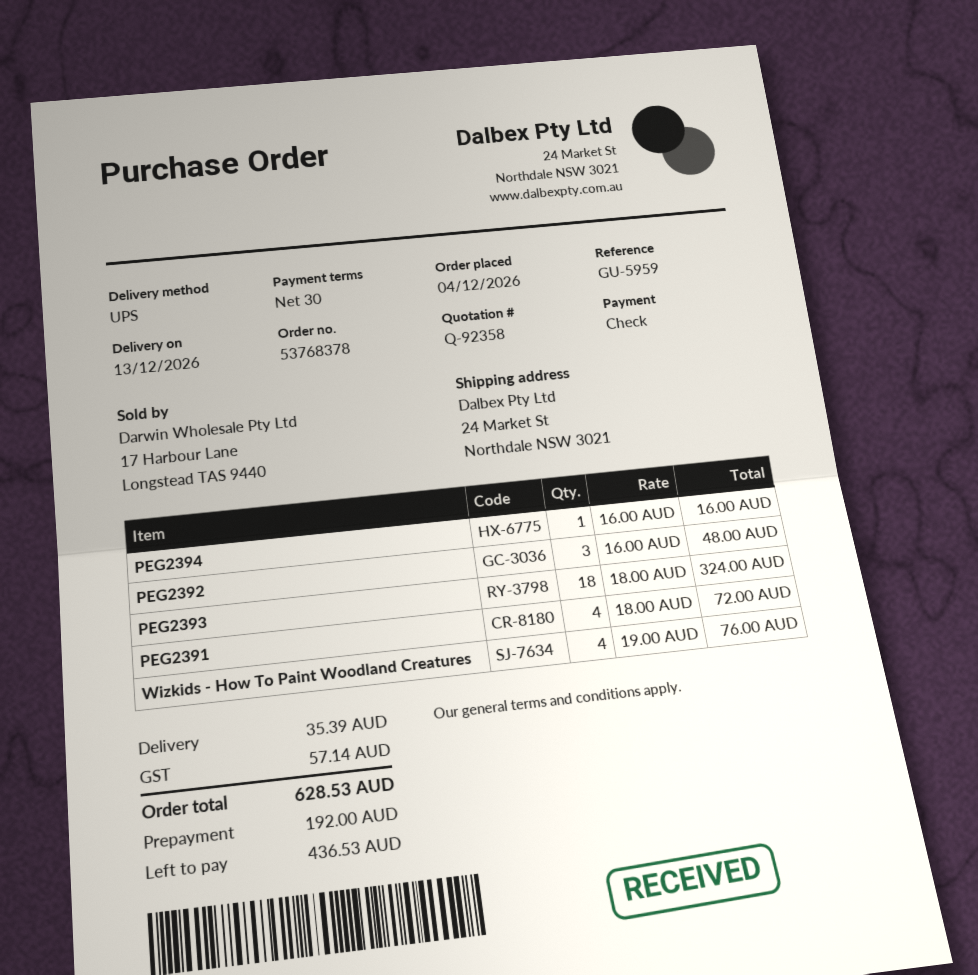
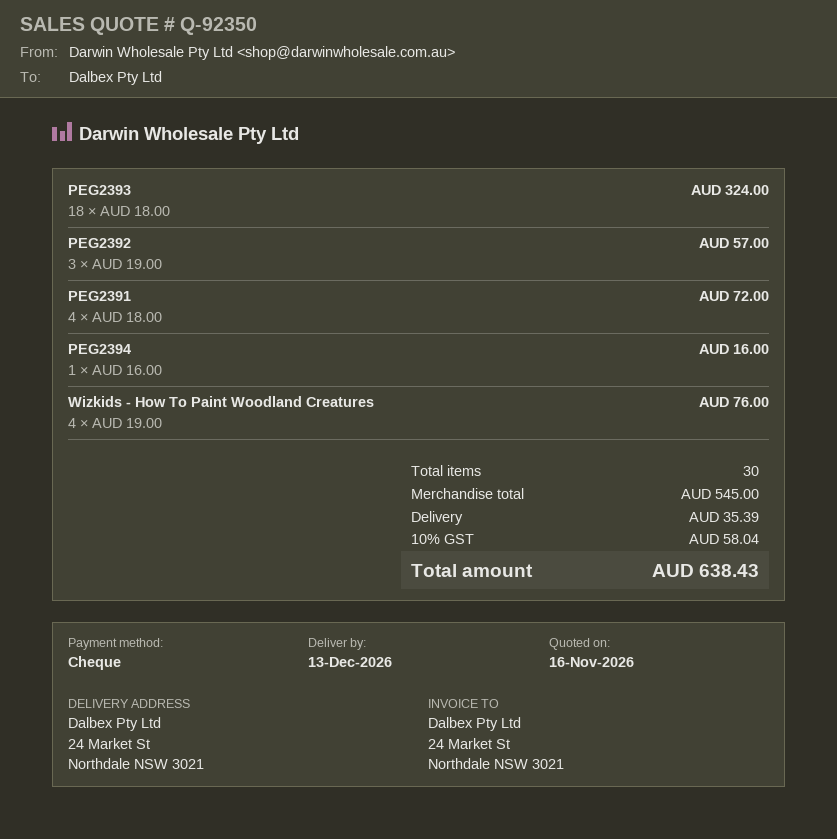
quote number: Q-92358 -> Q-92350
PEG2392: 3 x 16.00 = 48.00 -> 3 x 19.00 = 57.00
tax: 57.14 -> 58.04
total: 628.53 -> 638.43

